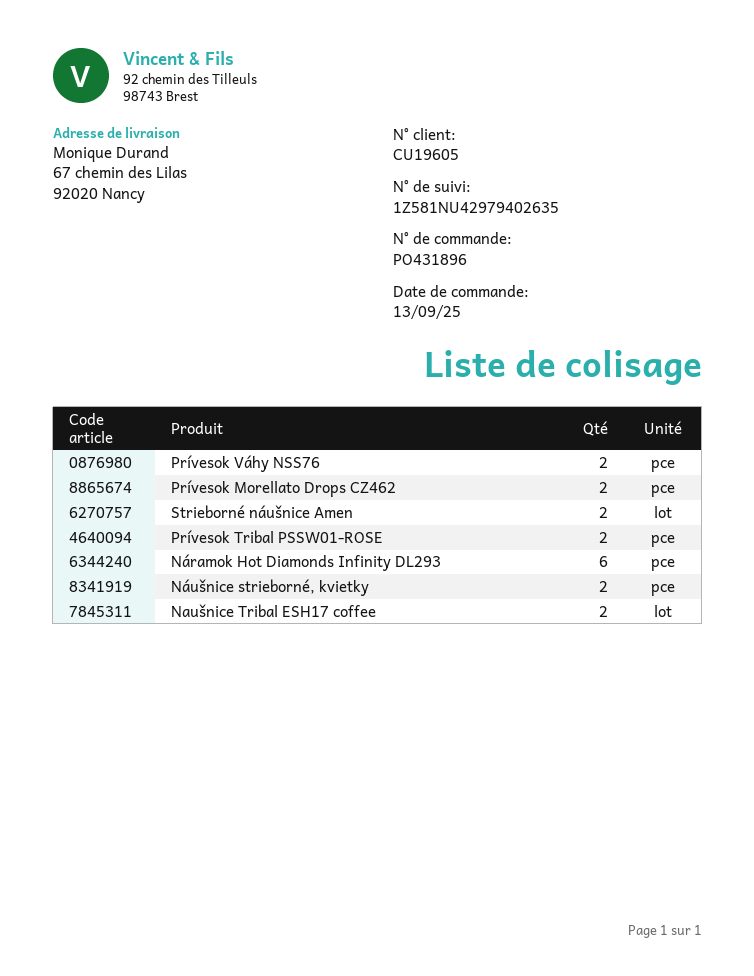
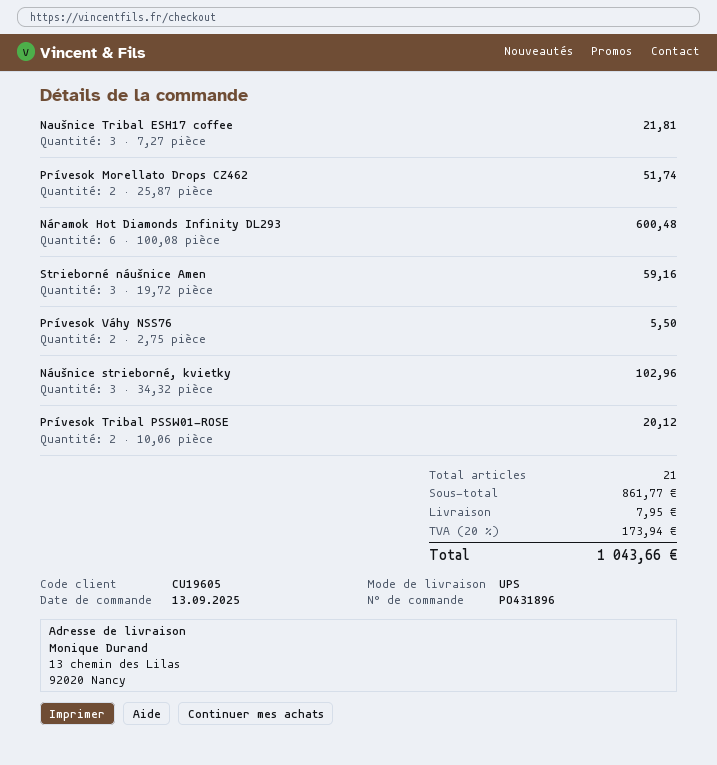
ship to: 67 chemin des Lilas, 92020 Nancy -> 13 chemin des Lilas, 92020 Nancy
Strieborné náušnice Amen: 2 -> 3
Náušnice strieborné, kvietky: 2 -> 3
Naušnice Tribal ESH17 coffee: 2 -> 3

